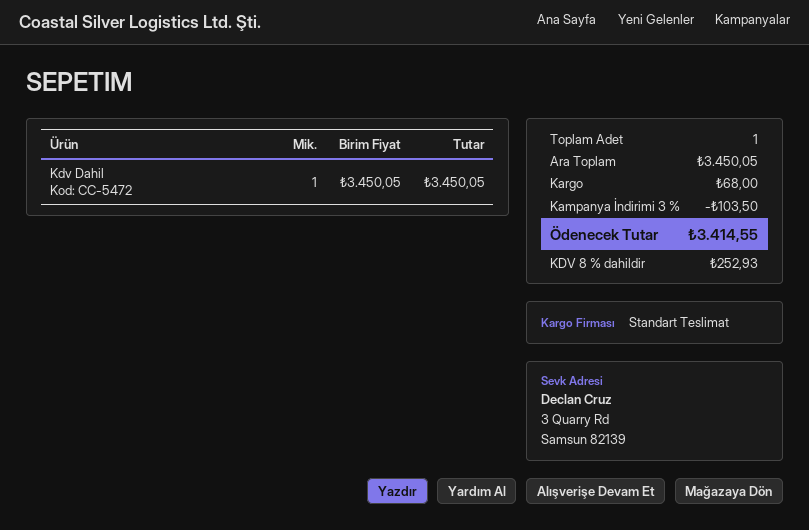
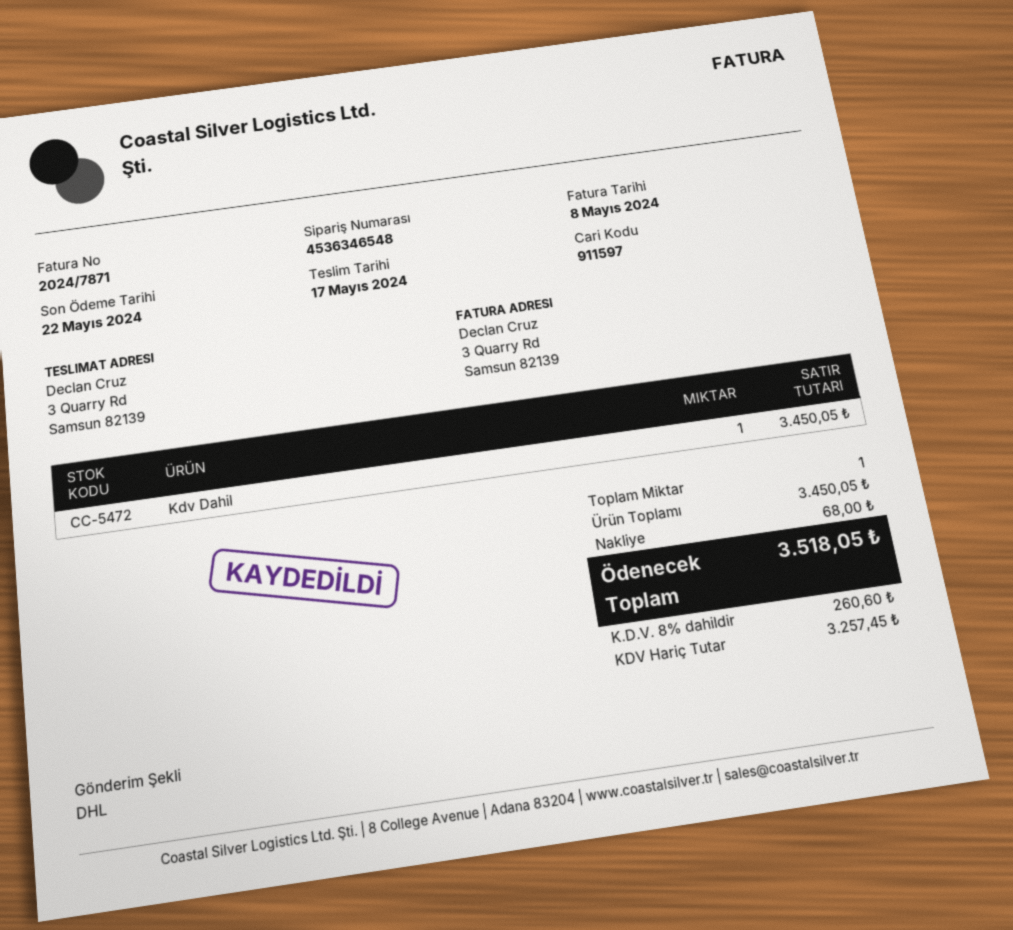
shipping method: standard -> DHL
discount: 3% = 103.50 -> none
tax: 8% = 252.93 -> 8% = 260.60
total: 3414.55 -> 3518.05

